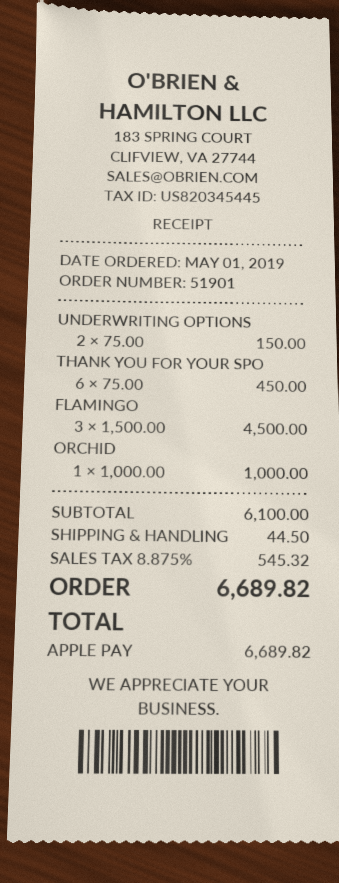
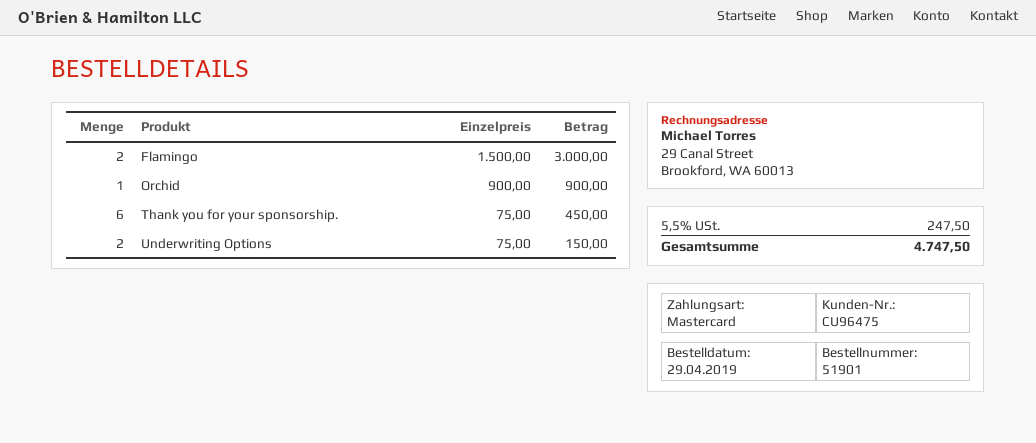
order date: 2019-05-01 -> 2019-04-29
payment method: Apple Pay -> Mastercard
FLAMINGO: 3 x 1500.00 = 4500.00 -> 2 x 1500.00 = 3000.00
ORCHID: 1 x 1000.00 = 1000.00 -> 1 x 900.00 = 900.00
shipping: 44.50 -> none
tax: 8.875% = 545.32 -> 5.5% = 247.50
total: 6689.82 -> 4747.50

